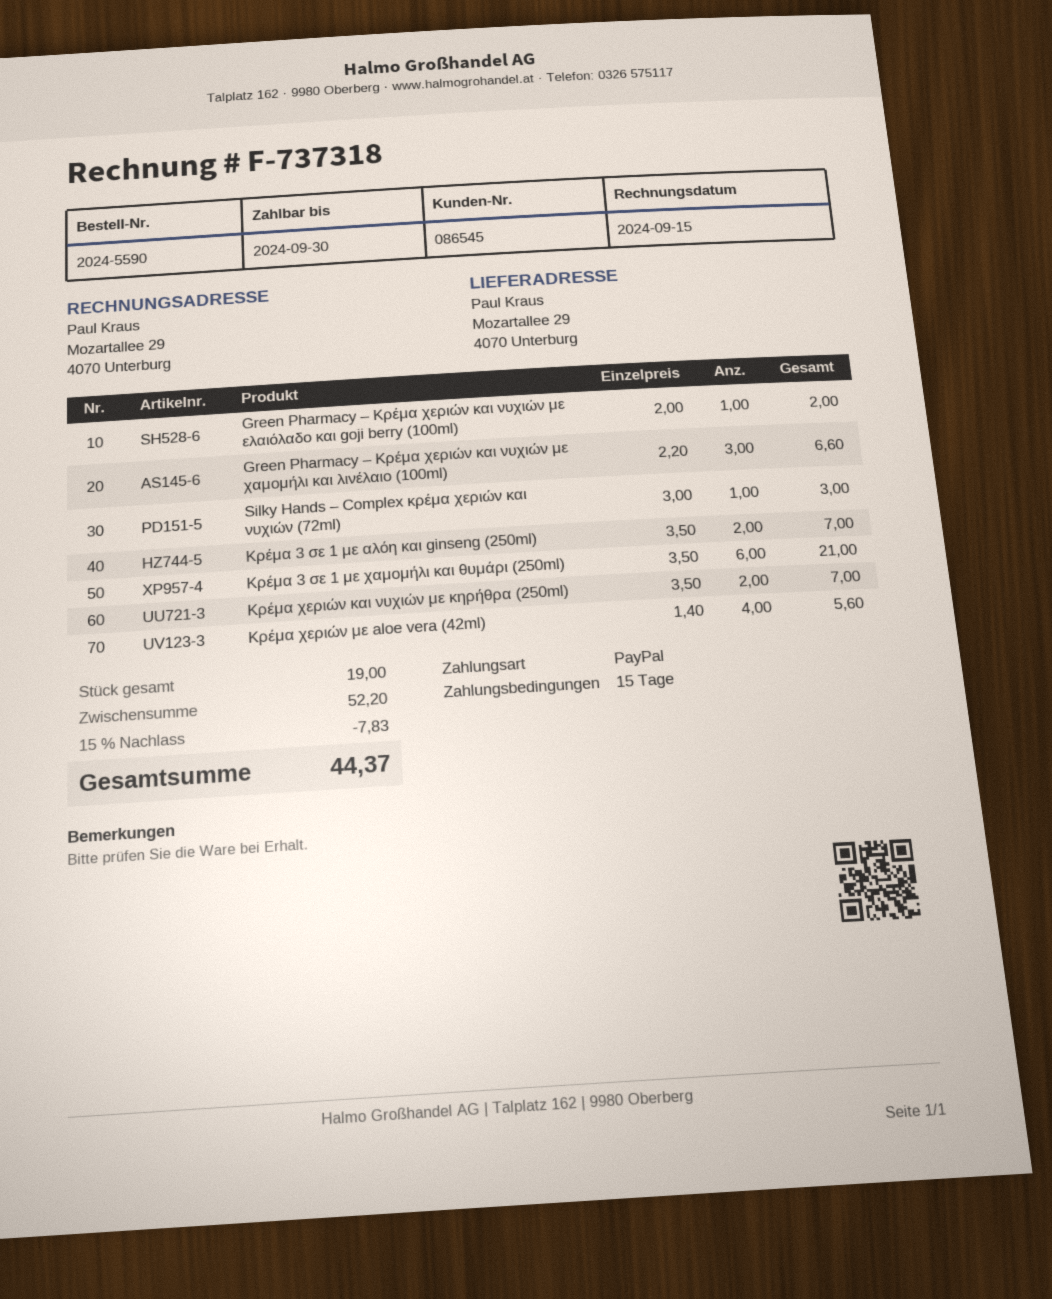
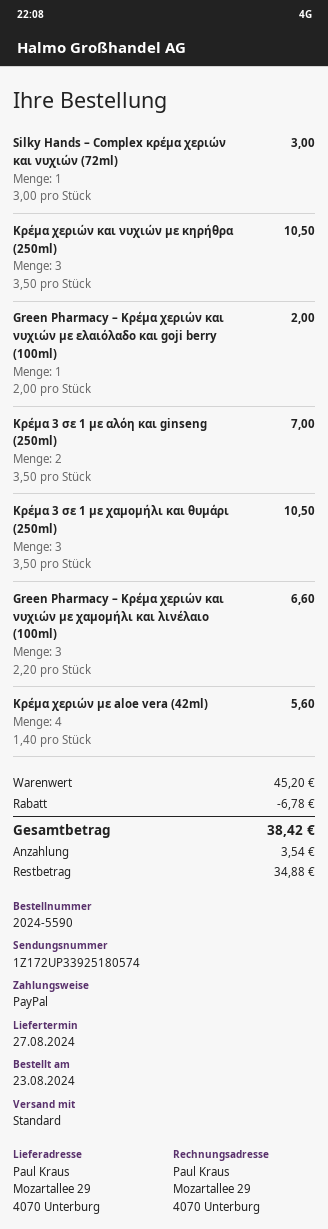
Κρέμα 3 σε 1 με χαμομήλι και θυμάρι (250ml): 6 x 3.50 = 21.00 -> 3 x 3.50 = 10.50
Κρέμα χεριών και νυχιών με κηρήθρα (250ml): 2 x 3.50 = 7.00 -> 3 x 3.50 = 10.50
subtotal: 52.20 -> 45.20
discount: 7.83 -> 6.78
total: 44.37 -> 38.42

